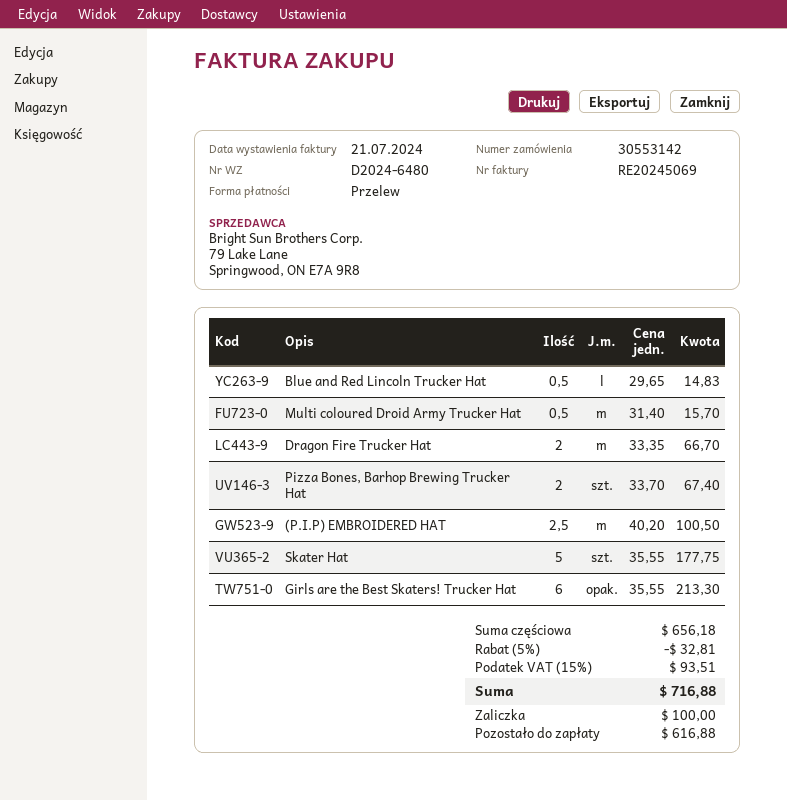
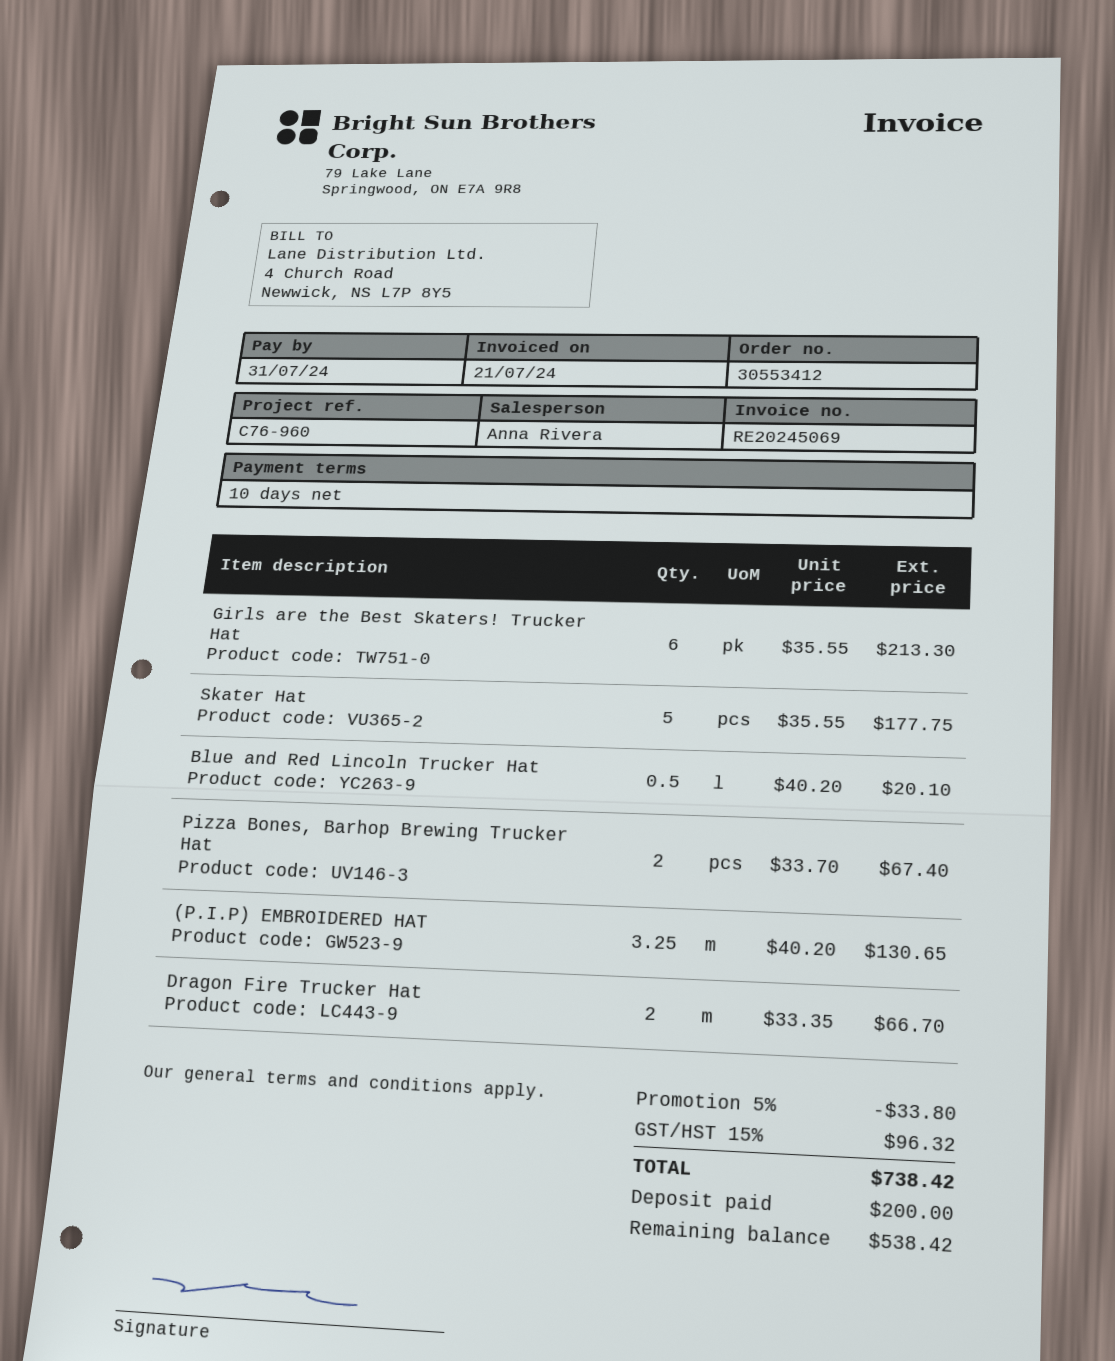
order number: 30553142 -> 30553412
Blue and Red Lincoln Trucker Hat: 0.5 x 29.65 = 14.83 -> 0.5 x 40.20 = 20.10
Multi coloured Droid Army Trucker Hat: 0.5 x 31.40 = 15.70 -> none
(P.I.P) EMBROIDERED HAT: 2.5 x 40.20 = 100.50 -> 3.25 x 40.20 = 130.65
discount: 5% = 32.81 -> 5% = 33.80
tax: 15% = 93.51 -> 15% = 96.32
total: 716.88 -> 738.42
deposit: 100.00 -> 200.00
balance: 616.88 -> 538.42

